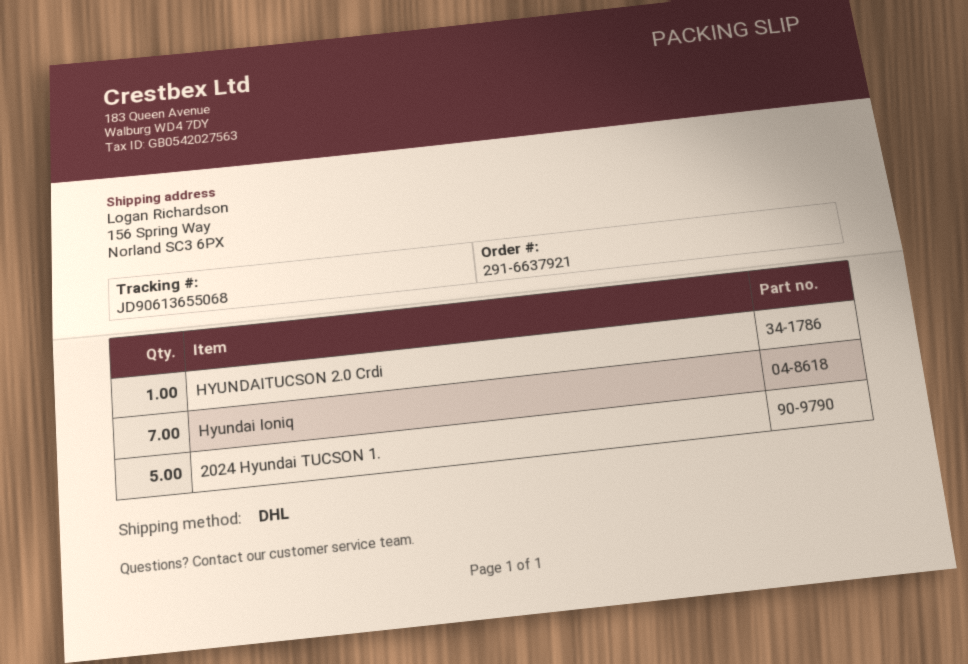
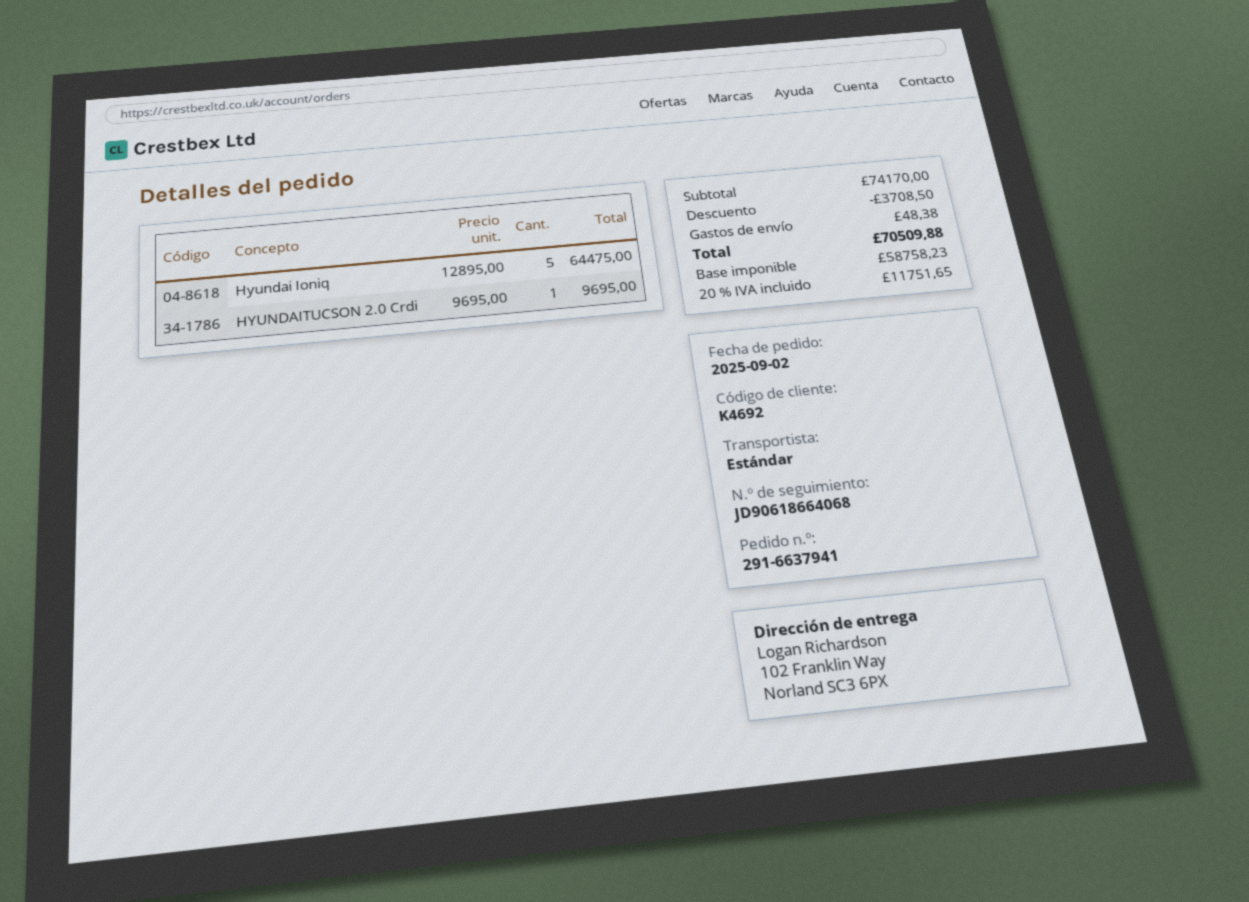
order number: 291-6637921 -> 291-6637941
shipping method: DHL -> standard
tracking number: JD90613655068 -> JD90618664068
ship to: 156 Spring Way, Norland SC3 6PX -> 102 Franklin Way, Norland SC3 6PX
Hyundai Ioniq: 7 -> 5
2024 Hyundai TUCSON 1.: 5 -> none

